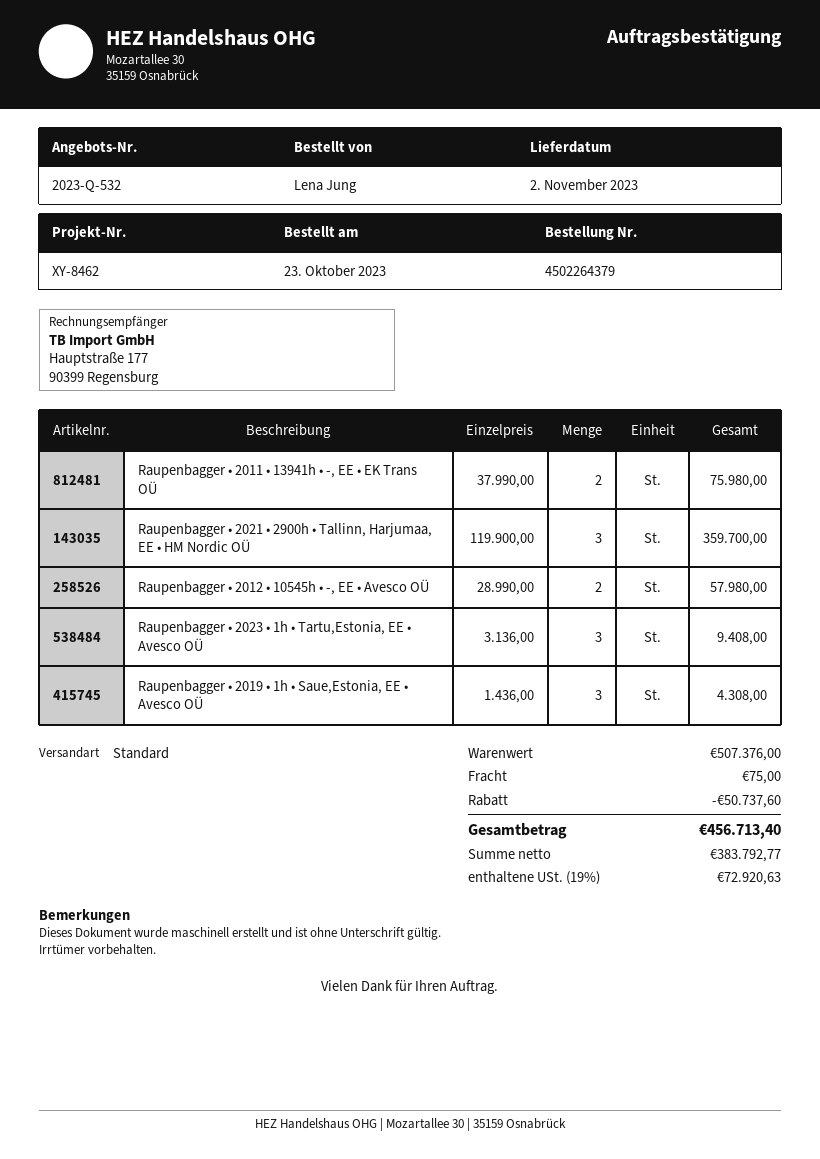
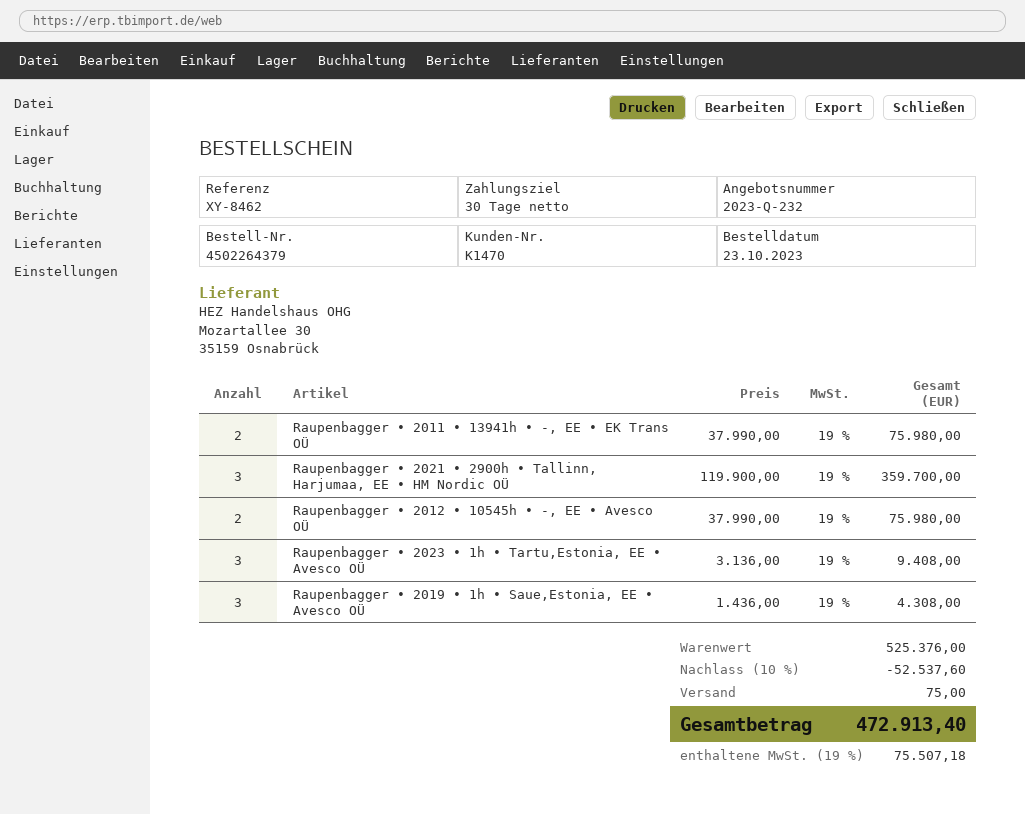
quote number: 2023-Q-532 -> 2023-Q-232
Raupenbagger • 2012 • 10545h • -, EE • Avesco OÜ: 2 x 28990.00 = 57980.00 -> 2 x 37990.00 = 75980.00
subtotal: 507376.00 -> 525376.00
discount: 50737.60 -> 52537.60
tax: 19% = 72920.63 -> 19% = 75507.18
total: 456713.40 -> 472913.40

